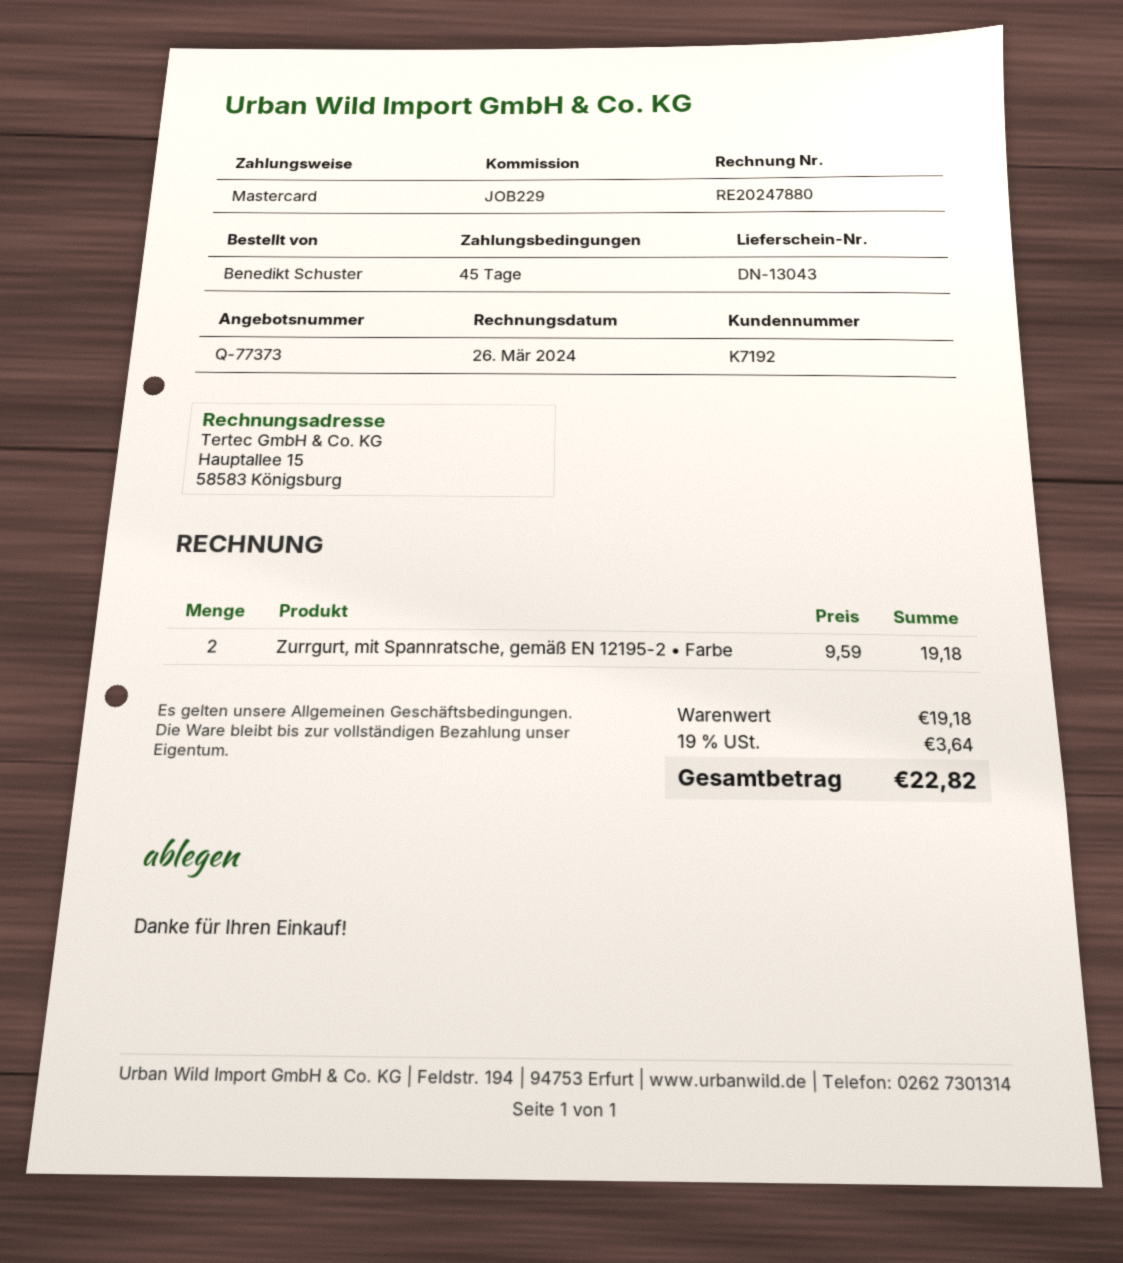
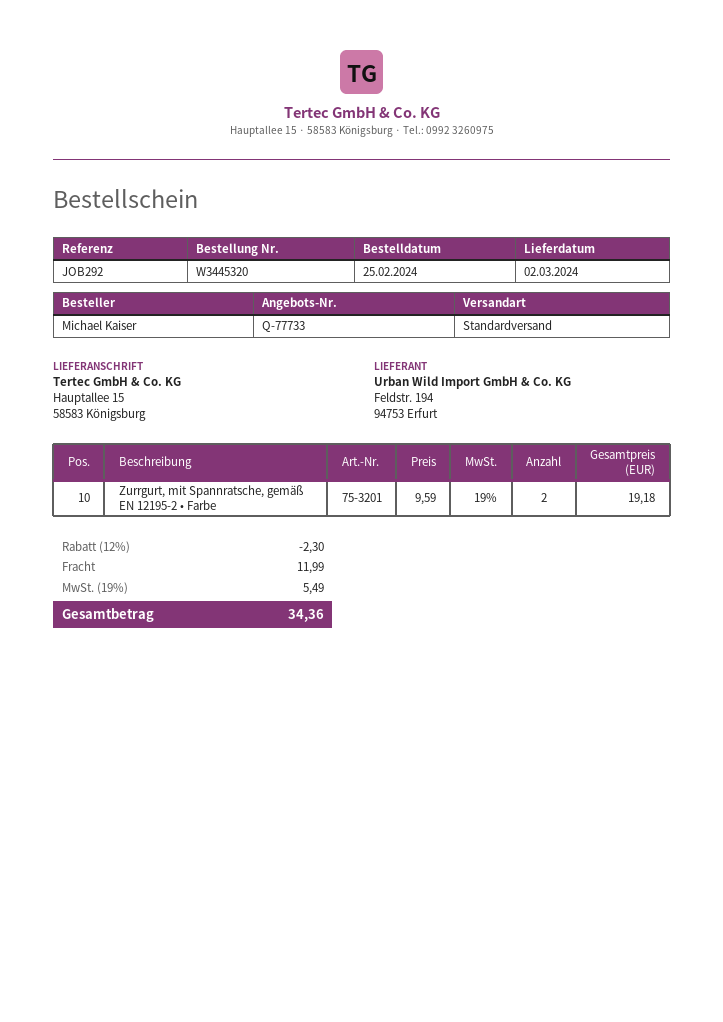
quote number: Q-77373 -> Q-77733
reference: JOB229 -> JOB292
ordered by: Benedikt Schuster -> Michael Kaiser
discount: none -> 12% = 2.30
shipping: none -> 11.99
tax: 19% = 3.64 -> 19% = 5.49
total: 22.82 -> 34.36

